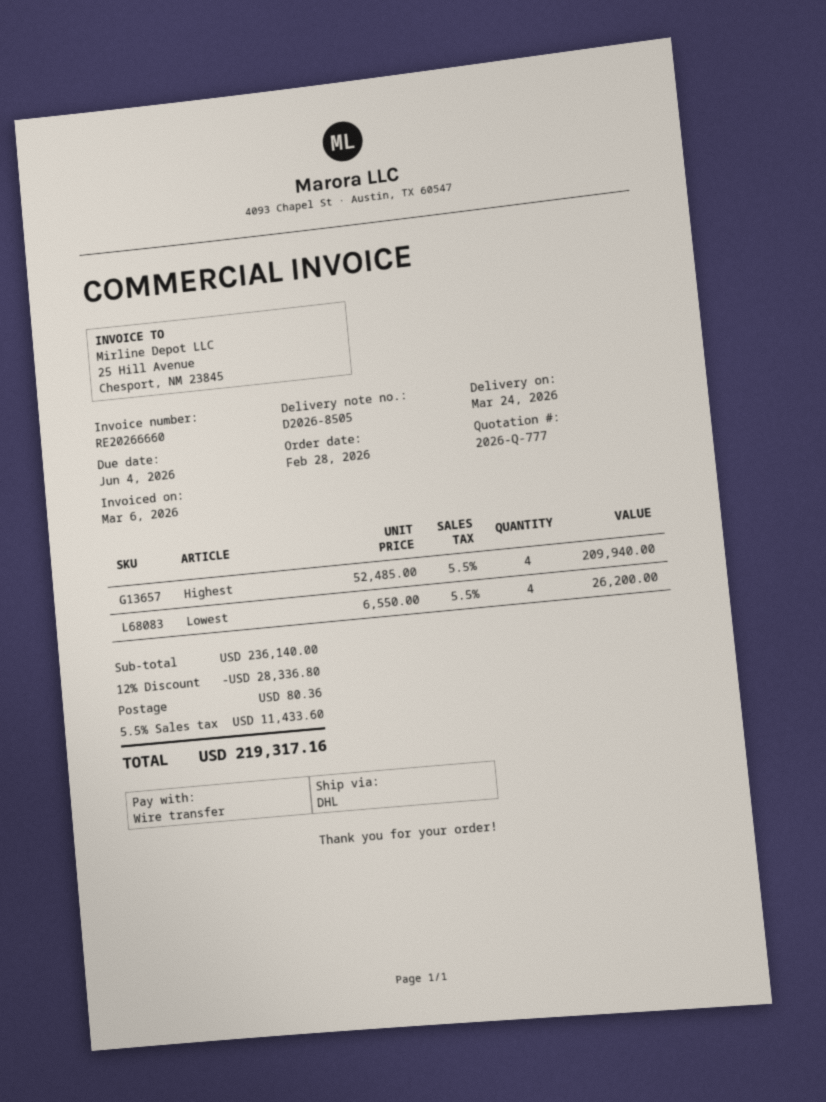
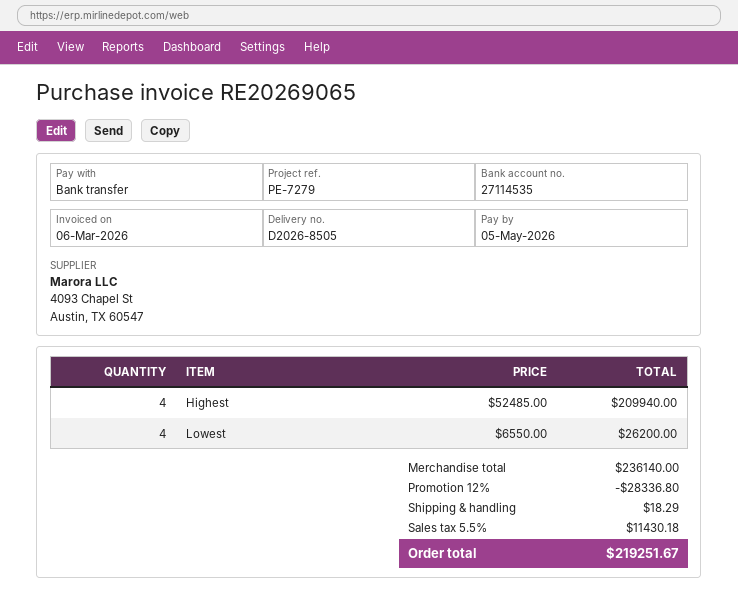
invoice number: RE20266660 -> RE20269065
due date: 2026-06-04 -> 2026-05-05
shipping: 80.36 -> 18.29
tax: 5.5% = 11433.60 -> 5.5% = 11430.18
total: 219317.16 -> 219251.67

